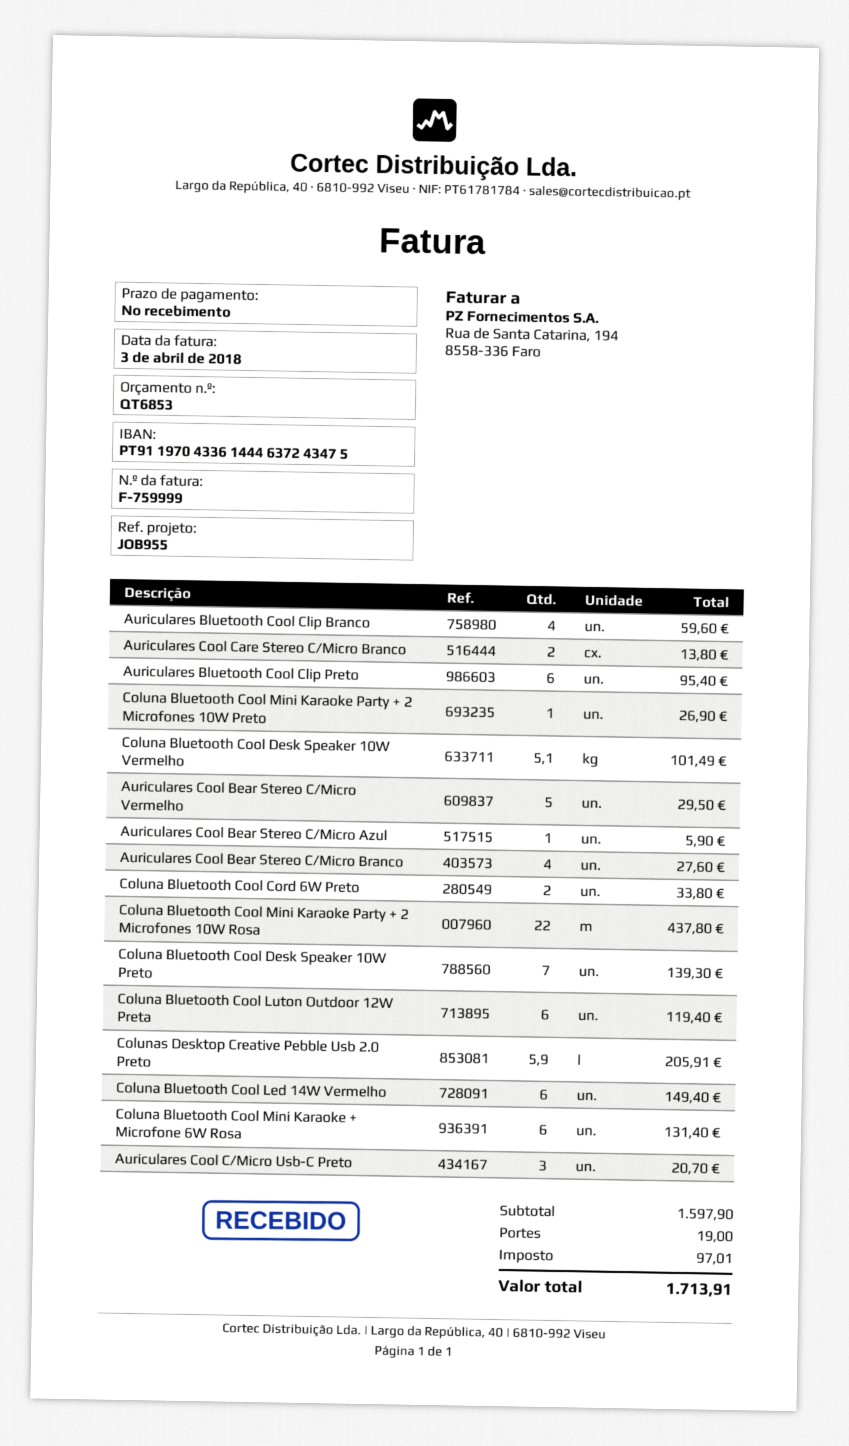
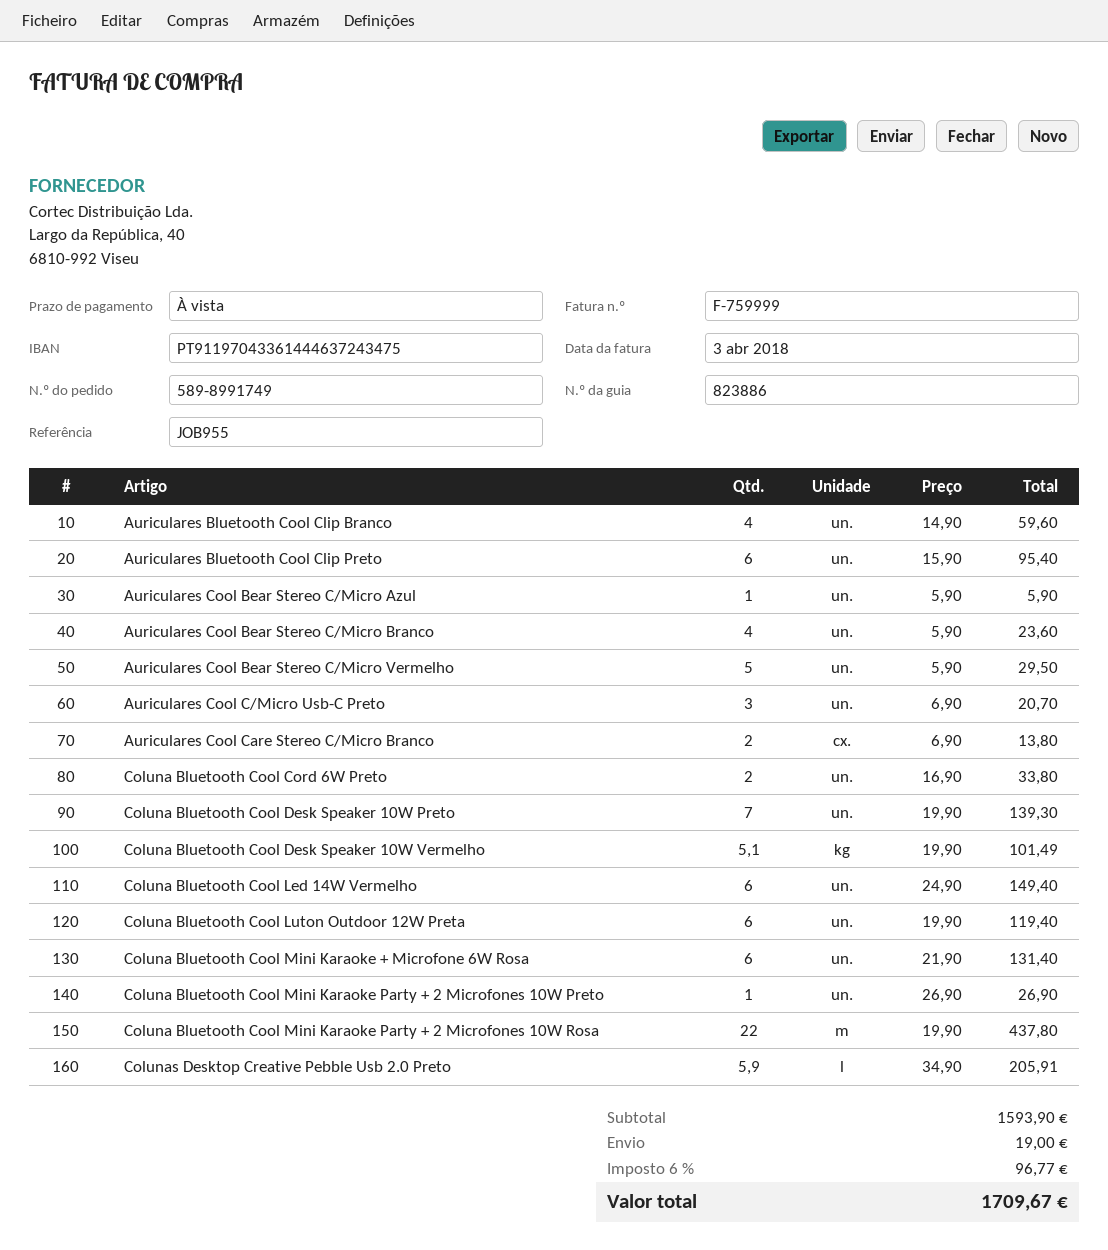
Auriculares Cool Bear Stereo C/Micro Branco: 4 for 27.60 -> 4 for 23.60
subtotal: 1597.90 -> 1593.90
tax: 97.01 -> 96.77
total: 1713.91 -> 1709.67

